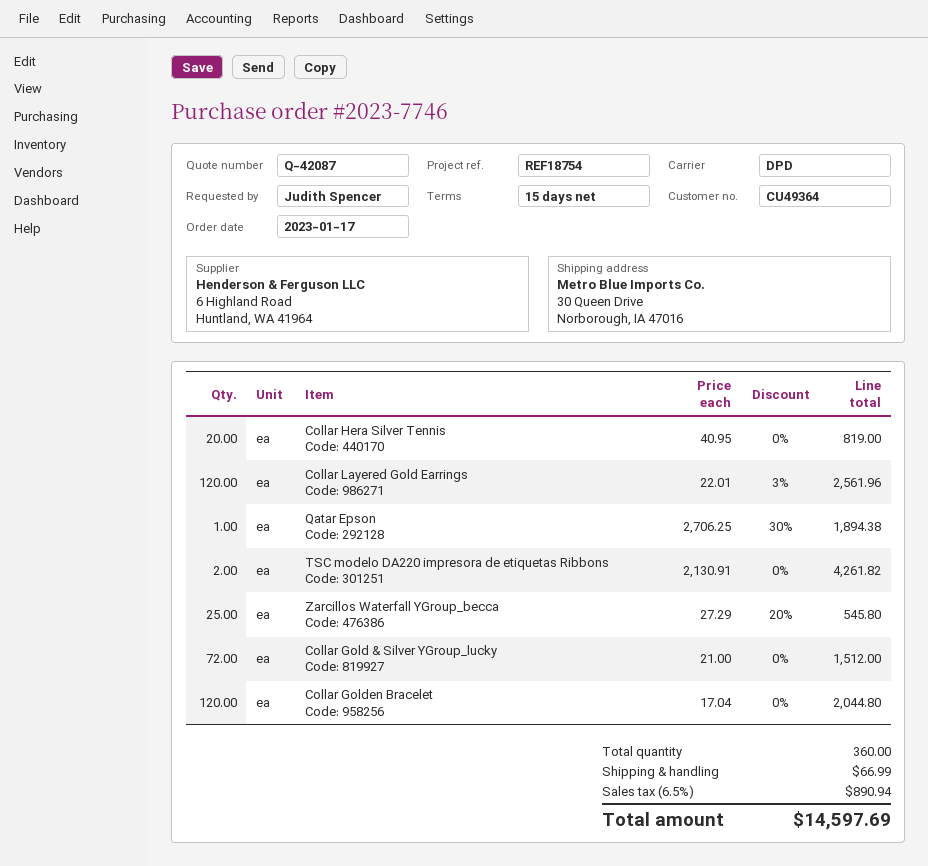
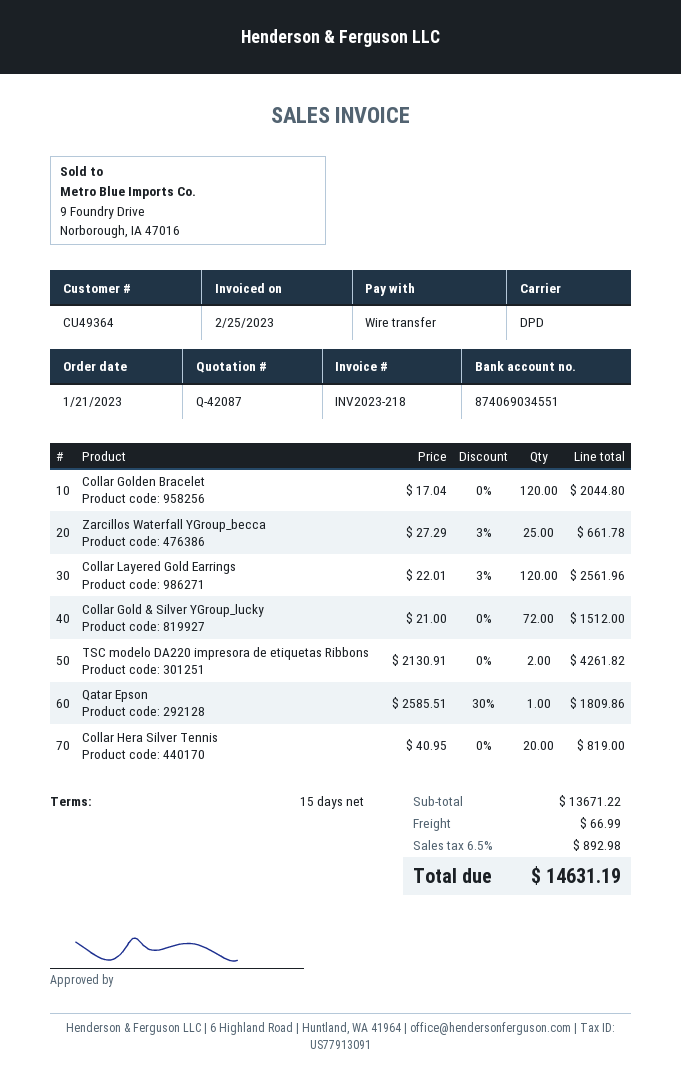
order date: 2023-01-17 -> 2023-01-21
Qatar Epson: 1 x 2706.25 - 30% = 1894.38 -> 1 x 2585.51 - 30% = 1809.86
Zarcillos Waterfall YGroup_becca: 25 x 27.29 - 20% = 545.80 -> 25 x 27.29 - 3% = 661.78
tax: 6.5% = 890.94 -> 6.5% = 892.98
total: 14597.69 -> 14631.19

